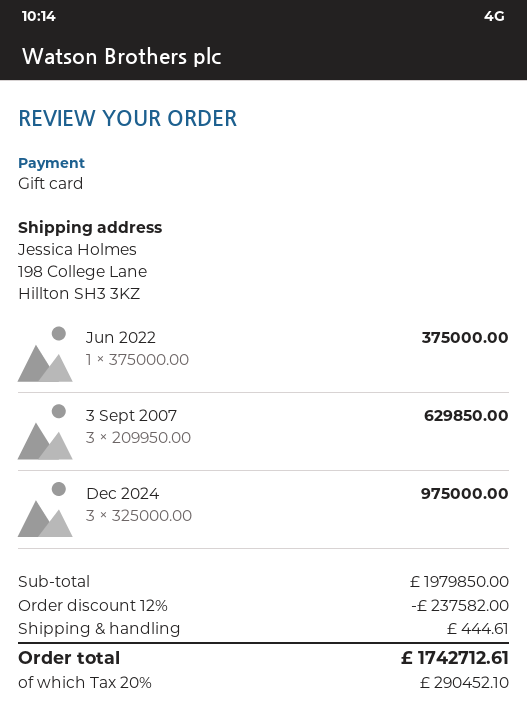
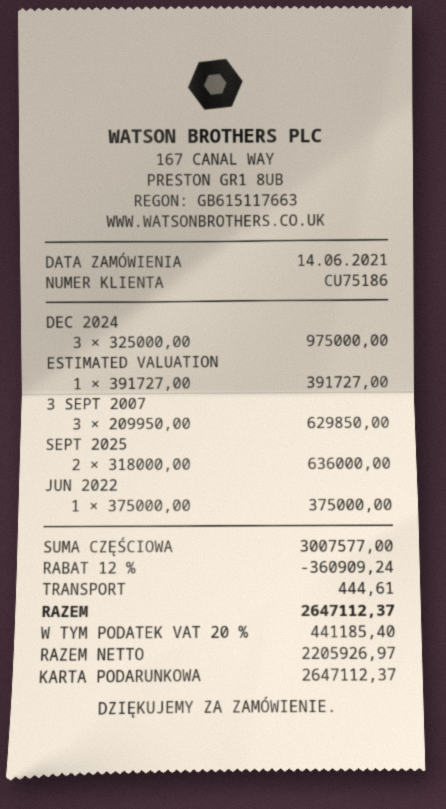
ESTIMATED VALUATION: none -> 1 x 391727.00 = 391727.00
SEPT 2025: none -> 2 x 318000.00 = 636000.00
subtotal: 1979850.00 -> 3007577.00
discount: 12% = 237582.00 -> 12% = 360909.24
tax: 20% = 290452.10 -> 20% = 441185.40
total: 1742712.61 -> 2647112.37

